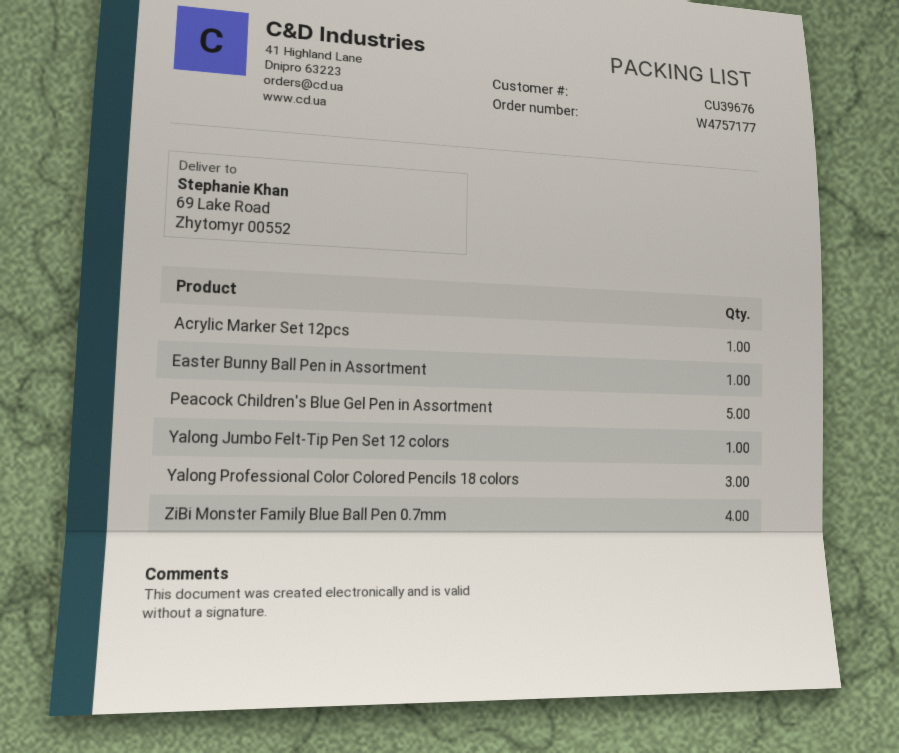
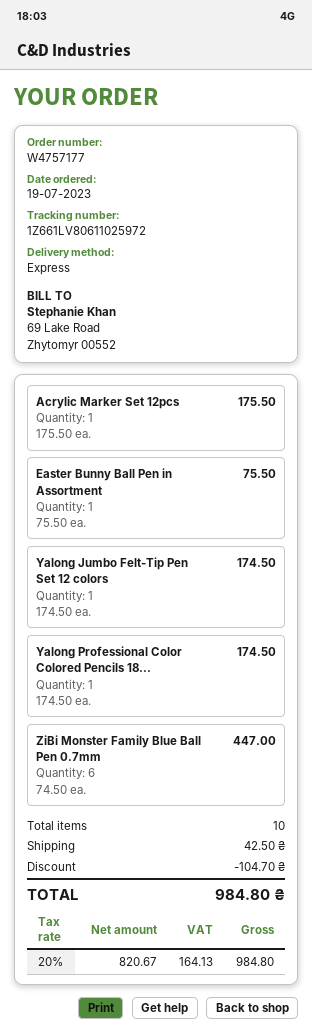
Peacock Children's Blue Gel Pen in Assortment: 5 -> none
Yalong Professional Color Colored Pencils 18 colors: 3 -> 1
ZiBi Monster Family Blue Ball Pen 0.7mm: 4 -> 6

